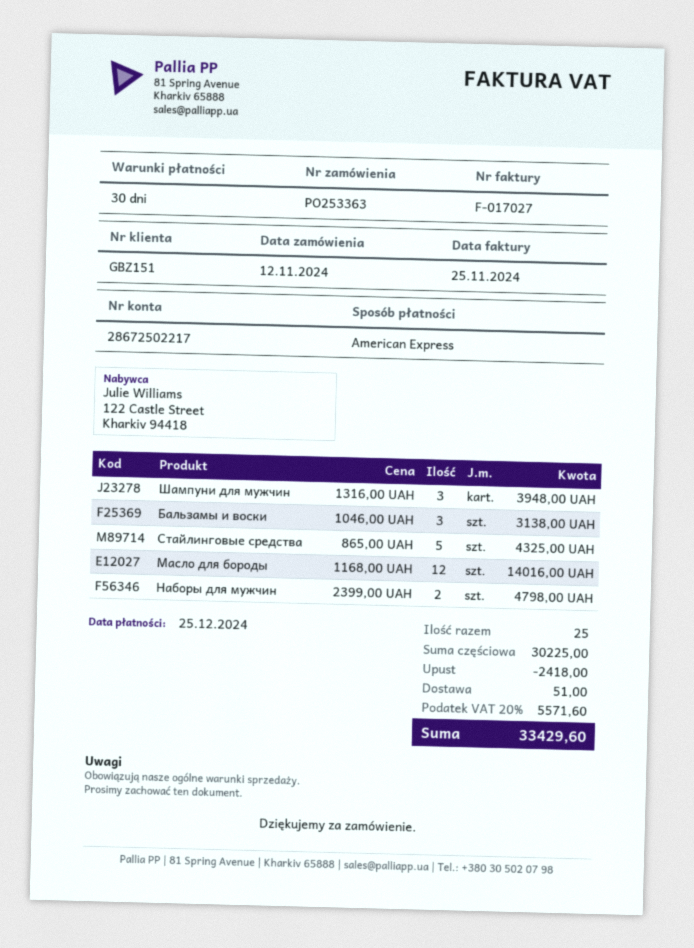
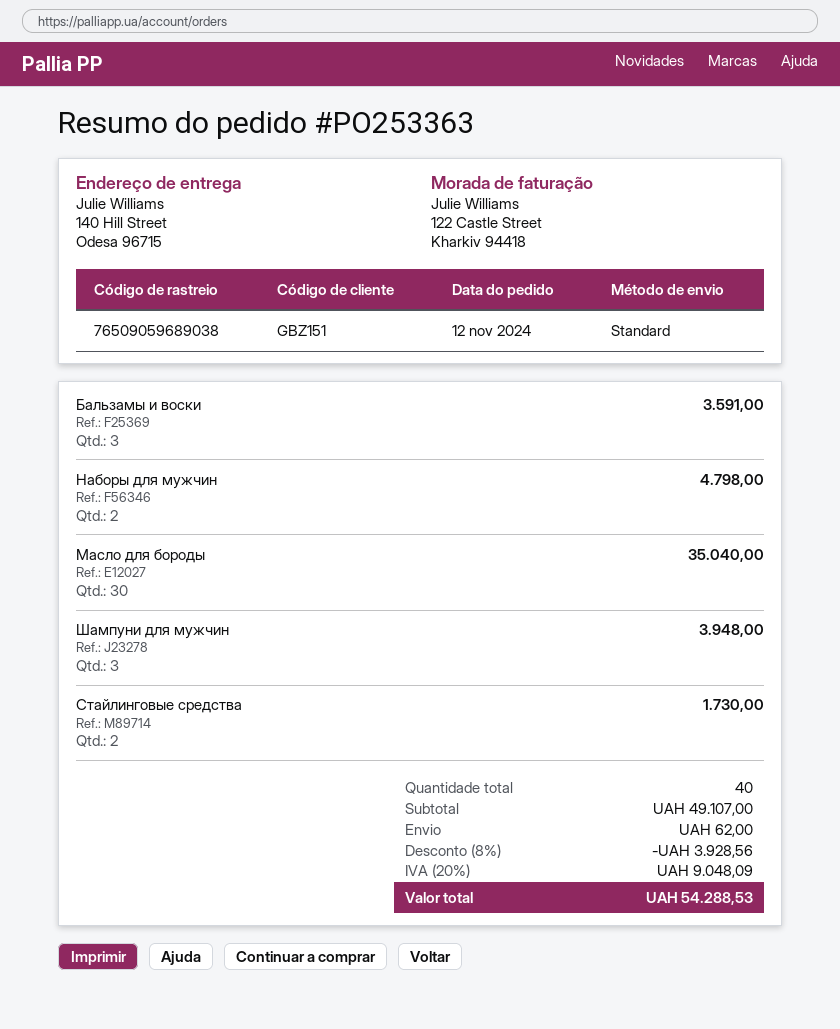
Бальзамы и воски: 3 for 3138.00 -> 3 for 3591.00
Стайлинговые средства: 5 for 4325.00 -> 2 for 1730.00
Масло для бороды: 12 for 14016.00 -> 30 for 35040.00
total quantity: 25 -> 40
subtotal: 30225.00 -> 49107.00
discount: 2418.00 -> 3928.56
shipping: 51.00 -> 62.00
tax: 20% = 5571.60 -> 20% = 9048.09
total: 33429.60 -> 54288.53

